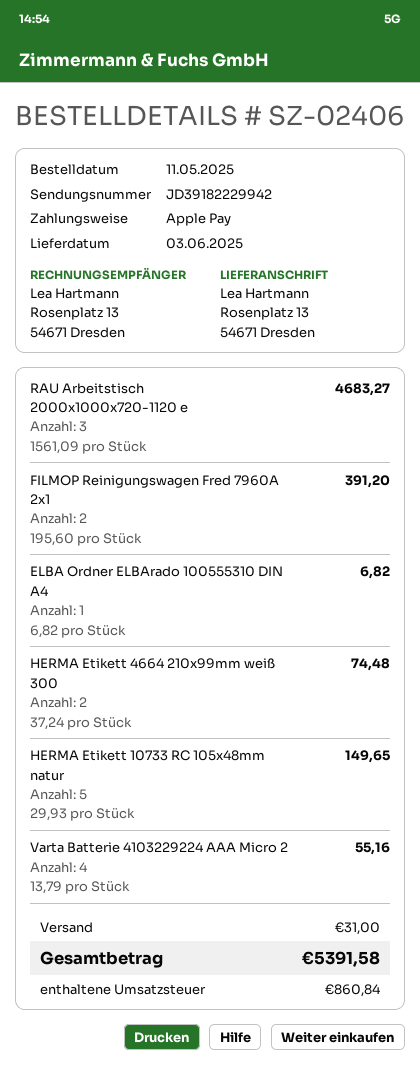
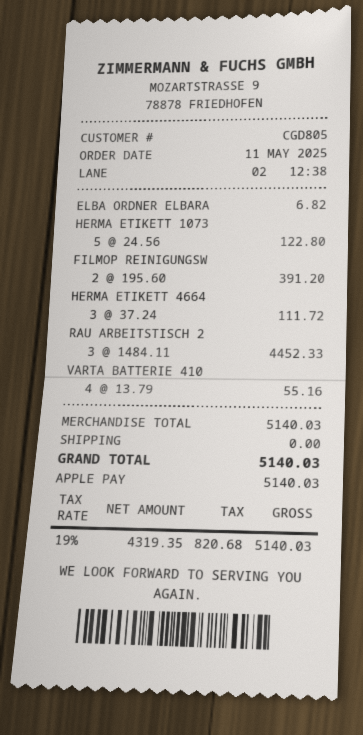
RAU Arbeitstisch 2000x1000x720-1120 e: 3 x 1561.09 = 4683.27 -> 3 x 1484.11 = 4452.33
HERMA Etikett 4664 210x99mm weiß 300: 2 x 37.24 = 74.48 -> 3 x 37.24 = 111.72
HERMA Etikett 10733 RC 105x48mm natur: 5 x 29.93 = 149.65 -> 5 x 24.56 = 122.80
shipping: 31.00 -> 0.00
tax: 860.84 -> 820.68
total: 5391.58 -> 5140.03

